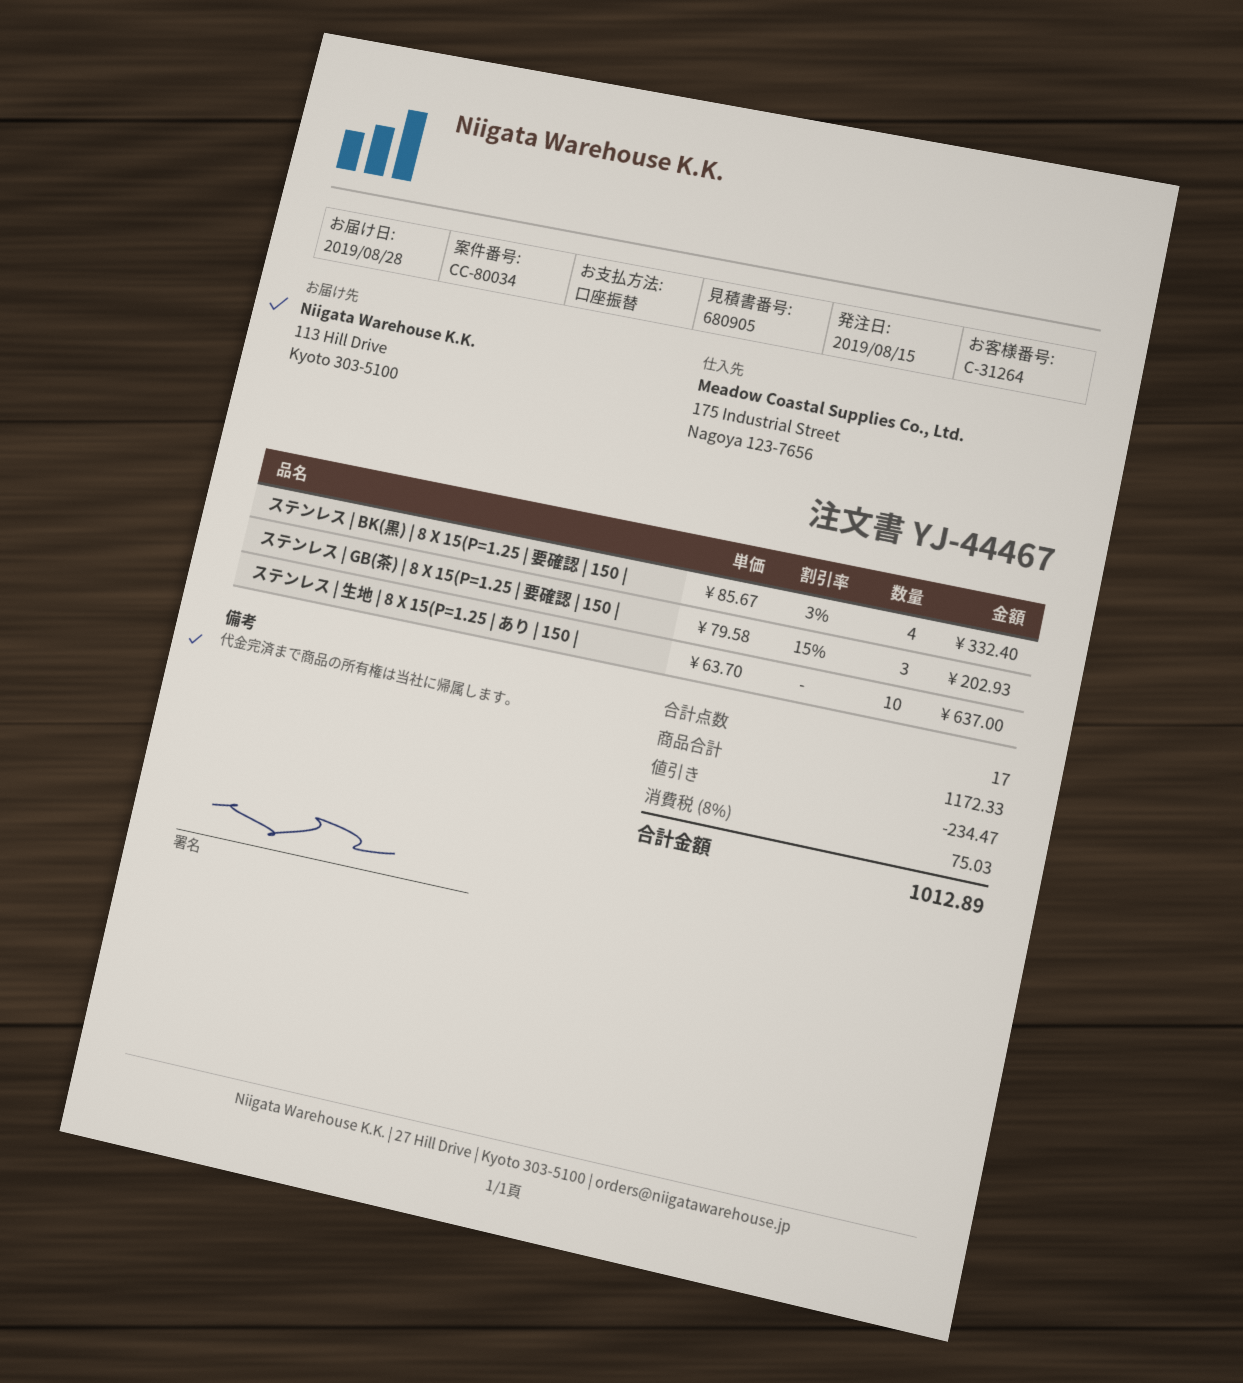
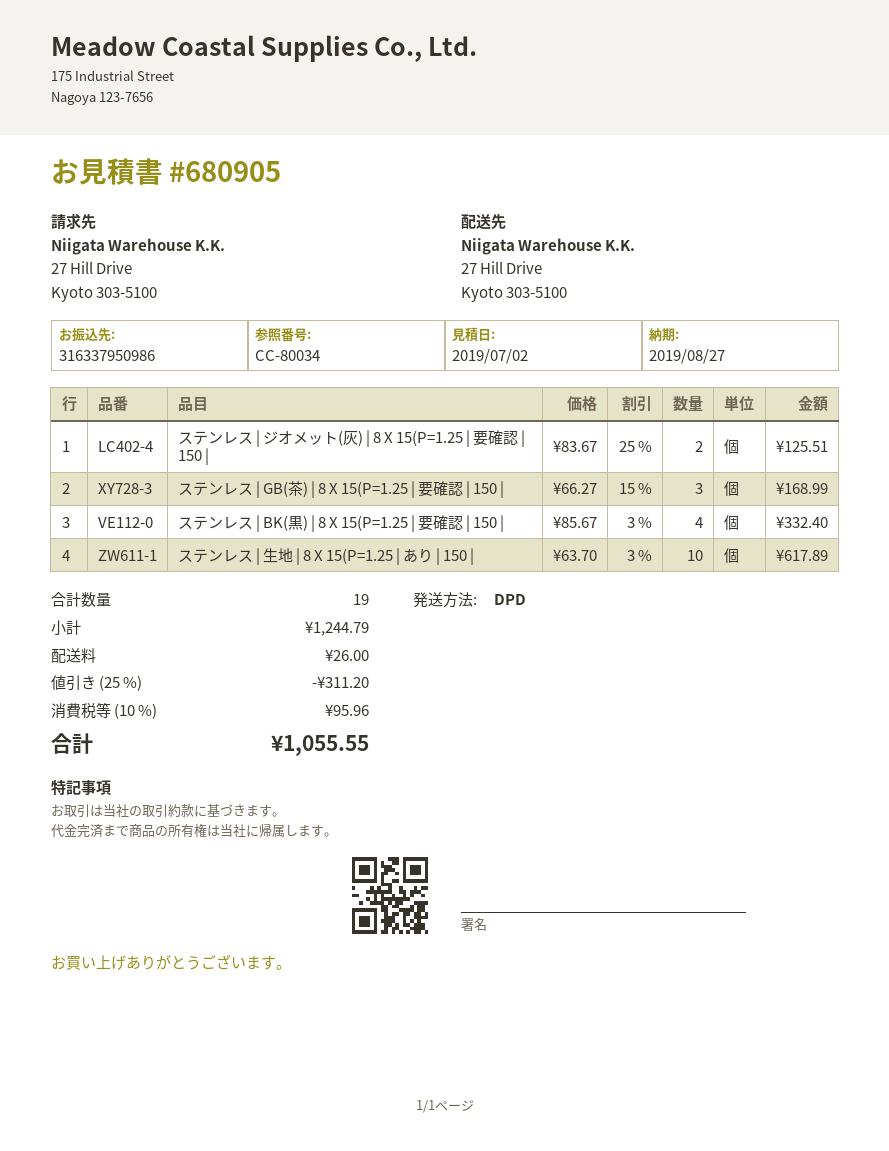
delivery date: 2019-08-28 -> 2019-08-27
ship to: 113 Hill Drive, Kyoto 303-5100 -> 27 Hill Drive, Kyoto 303-5100
ステンレス | GB(茶) | 8 X 15(P=1.25 | 要確認 | 150 |: 3 x 79.58 - 15% = 202.93 -> 3 x 66.27 - 15% = 168.99
ステンレス | 生地 | 8 X 15(P=1.25 | あり | 150 |: 10 x 63.70 = 637.00 -> 10 x 63.70 - 3% = 617.89
ステンレス | ジオメット(灰) | 8 X 15(P=1.25 | 要確認 | 150 |: none -> 2 x 83.67 - 25% = 125.51
total quantity: 17 -> 19
subtotal: 1172.33 -> 1244.79
discount: 234.47 -> 311.20
shipping: none -> 26.00
tax: 8% = 75.03 -> 10% = 95.96
total: 1012.89 -> 1055.55

